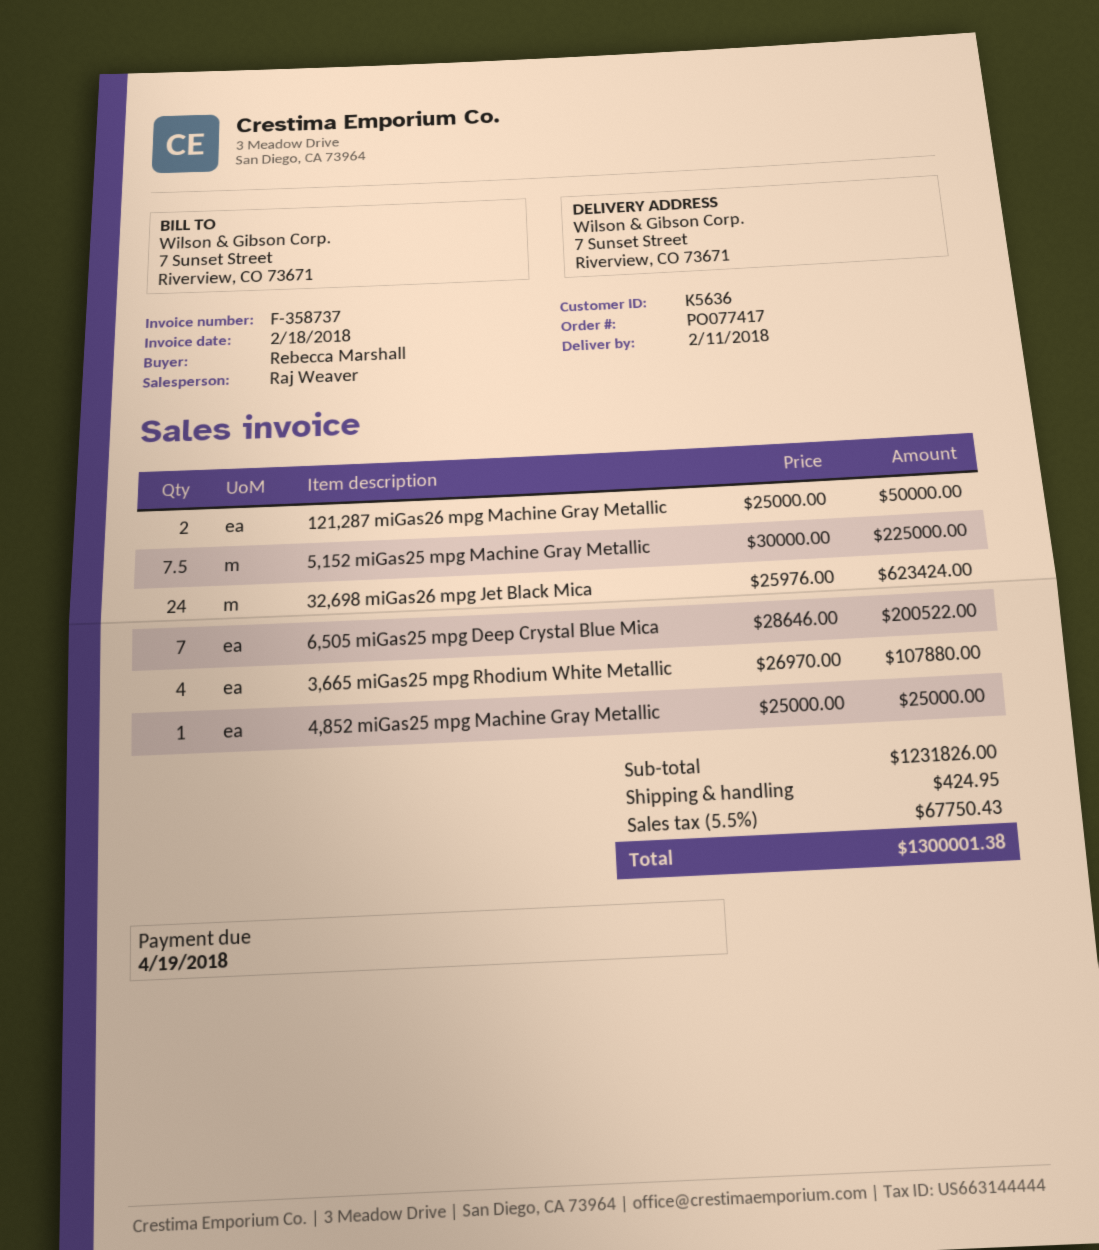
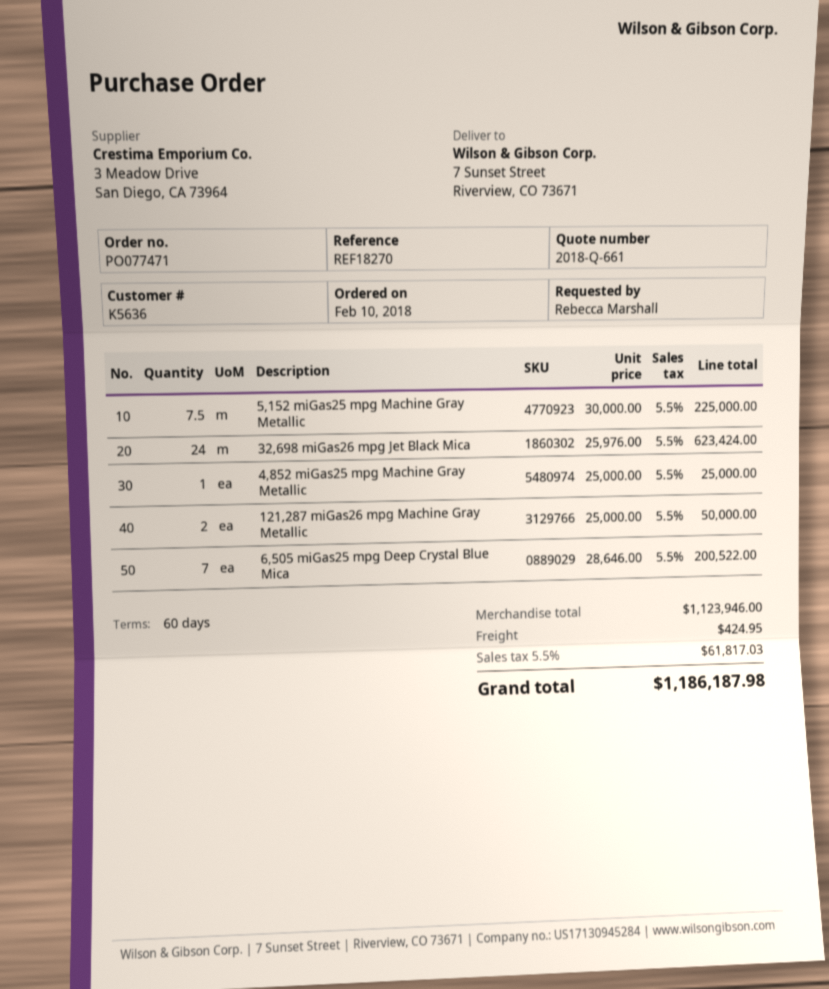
order number: PO077417 -> PO077471
3,665 miGas25 mpg Rhodium White Metallic: 4 x 26970.00 = 107880.00 -> none
subtotal: 1231826.00 -> 1123946.00
tax: 5.5% = 67750.43 -> 5.5% = 61817.03
total: 1300001.38 -> 1186187.98

